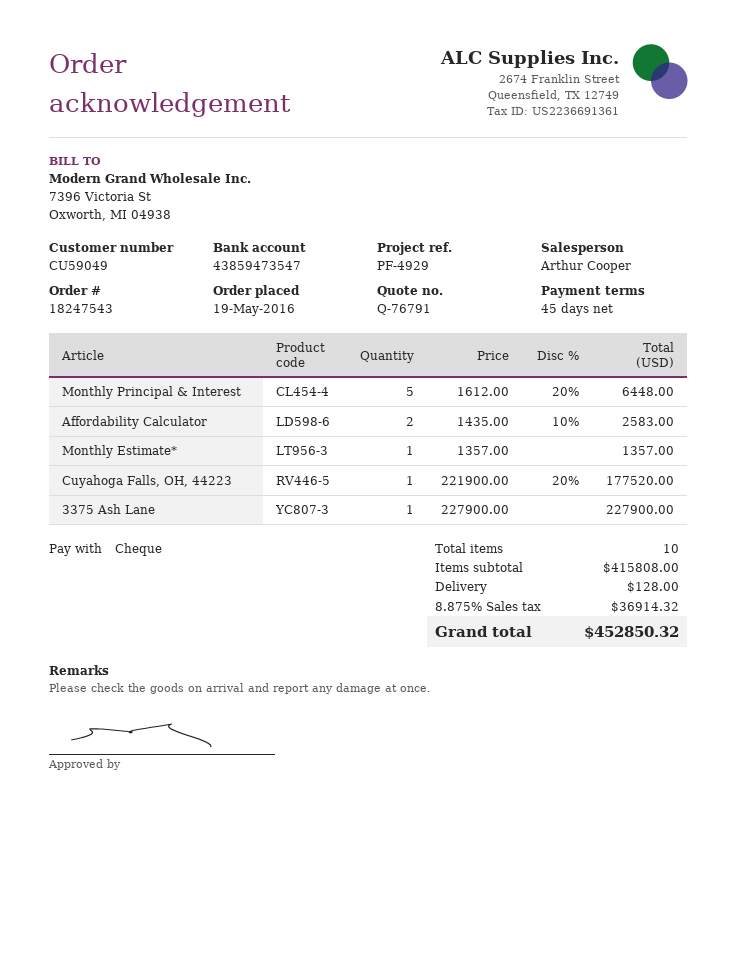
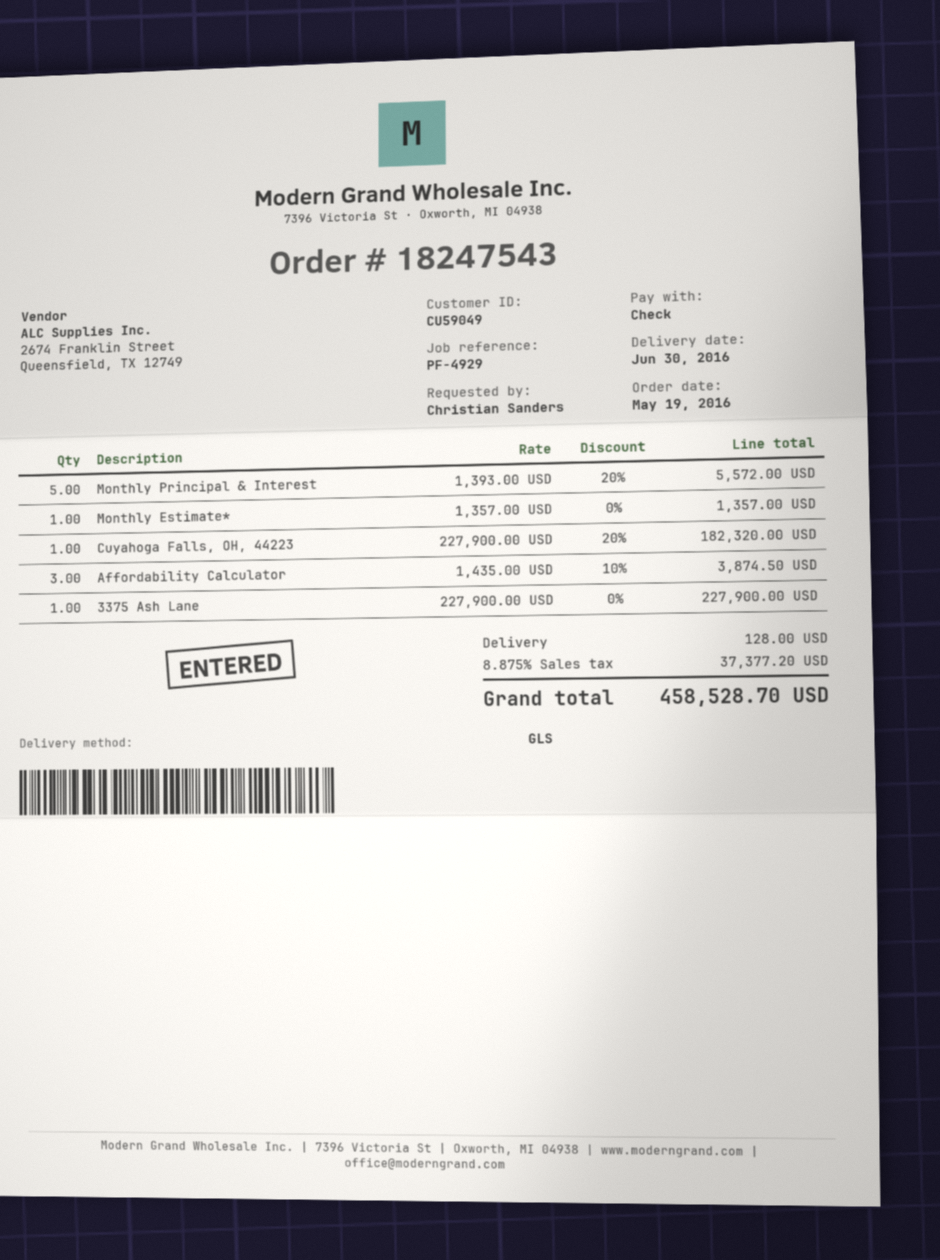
Monthly Principal & Interest: 5 x 1612.00 - 20% = 6448.00 -> 5 x 1393.00 - 20% = 5572.00
Affordability Calculator: 2 x 1435.00 - 10% = 2583.00 -> 3 x 1435.00 - 10% = 3874.50
Cuyahoga Falls, OH, 44223: 1 x 221900.00 - 20% = 177520.00 -> 1 x 227900.00 - 20% = 182320.00
tax: 8.875% = 36914.32 -> 8.875% = 37377.20
total: 452850.32 -> 458528.70

